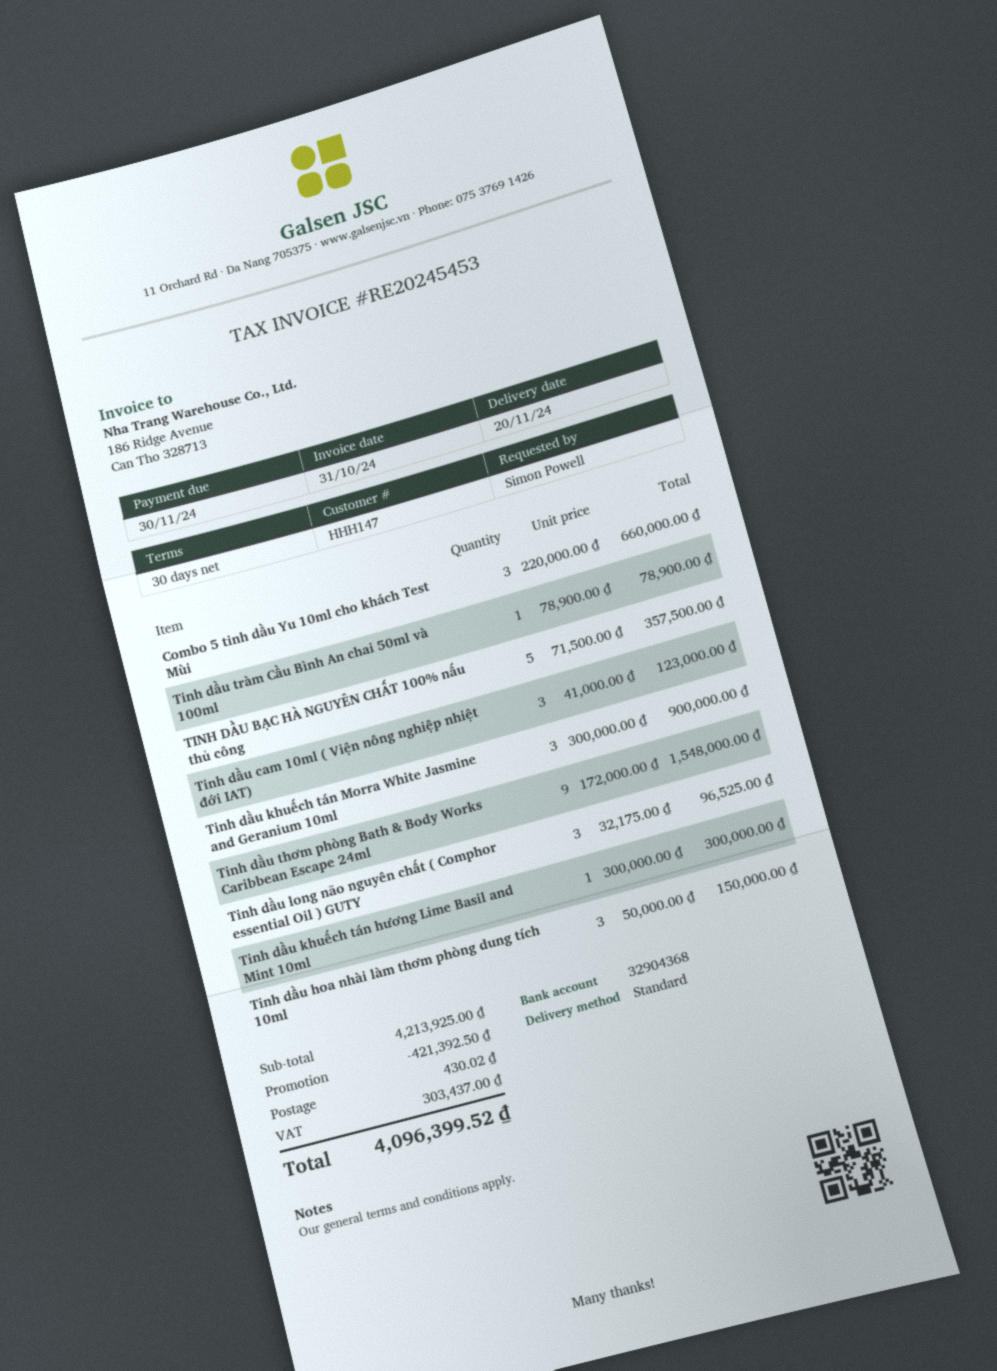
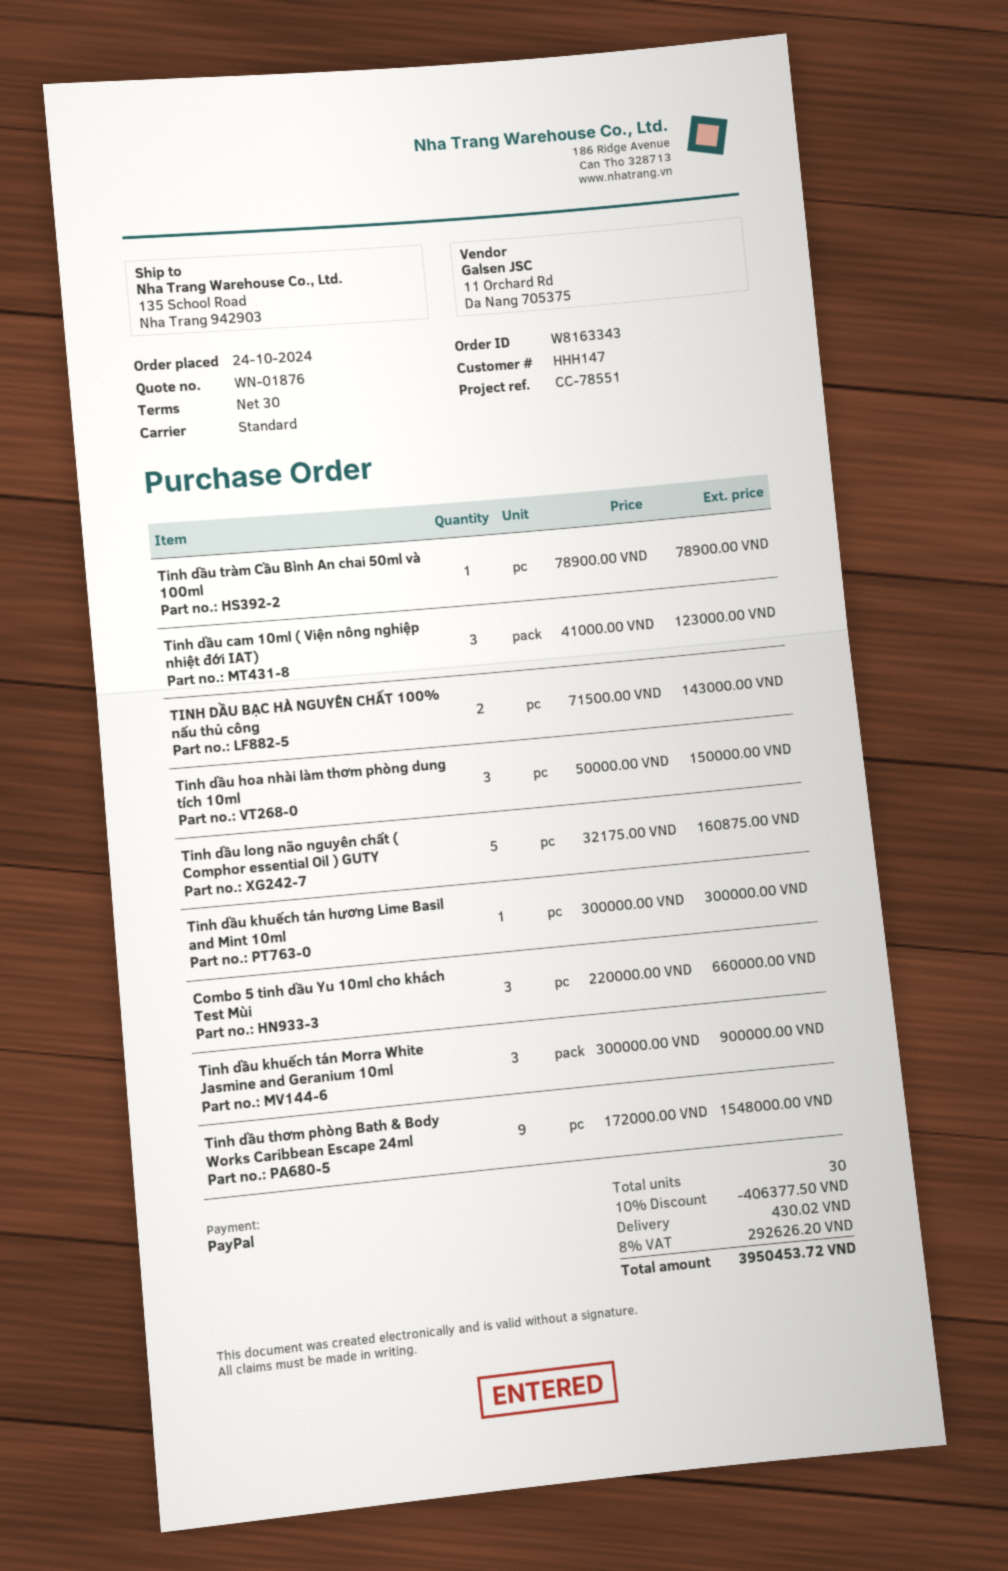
TINH DẦU BẠC HÀ NGUYÊN CHẤT 100% nấu thủ công: 5 x 71500.00 = 357500.00 -> 2 x 71500.00 = 143000.00
Tinh dầu long não nguyên chất ( Comphor essential Oil ) GUTY: 3 x 32175.00 = 96525.00 -> 5 x 32175.00 = 160875.00
discount: 421392.50 -> 406377.50
tax: 303437.00 -> 292626.20
total: 4096399.52 -> 3950453.72

